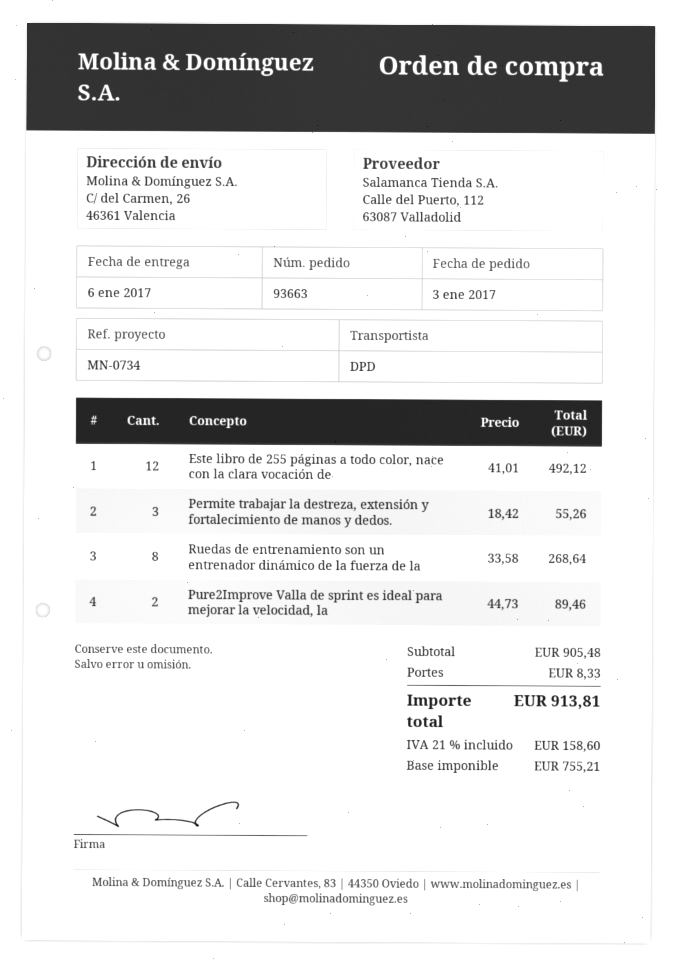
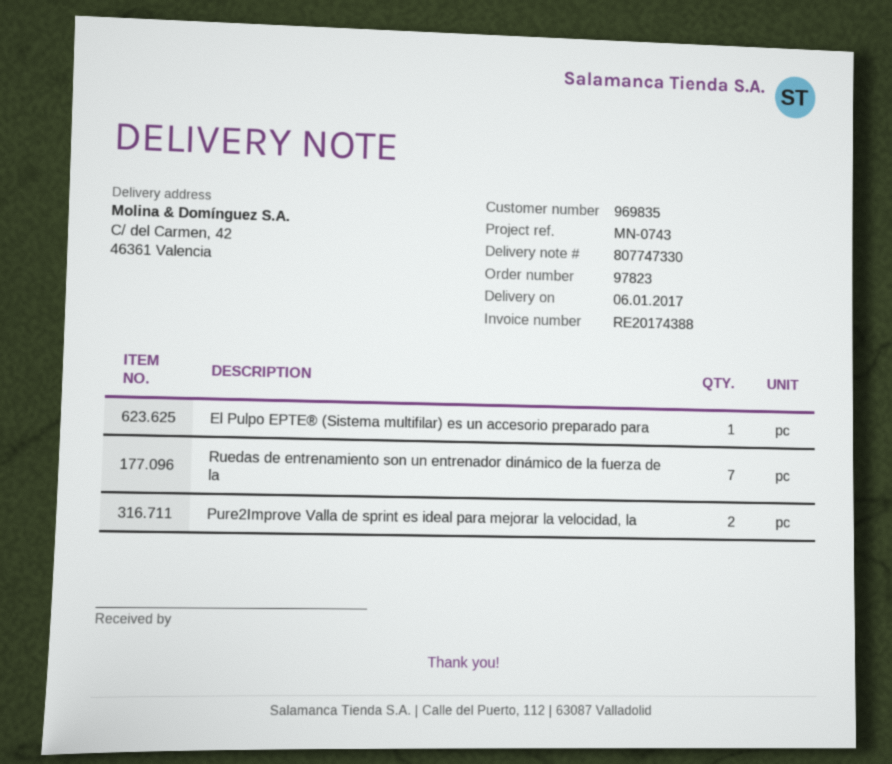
order number: 93663 -> 97823
reference: MN-0734 -> MN-0743
ship to: C/ del Carmen, 26, 46361 Valencia -> C/ del Carmen, 42, 46361 Valencia
Este libro de 255 páginas a todo color, nace con la clara vocación de: 12 -> none
Permite trabajar la destreza, extensión y fortalecimiento de manos y dedos.: 3 -> none
Ruedas de entrenamiento son un entrenador dinámico de la fuerza de la: 8 -> 7
El Pulpo EPTE® (Sistema multifilar) es un accesorio preparado para: none -> 1

